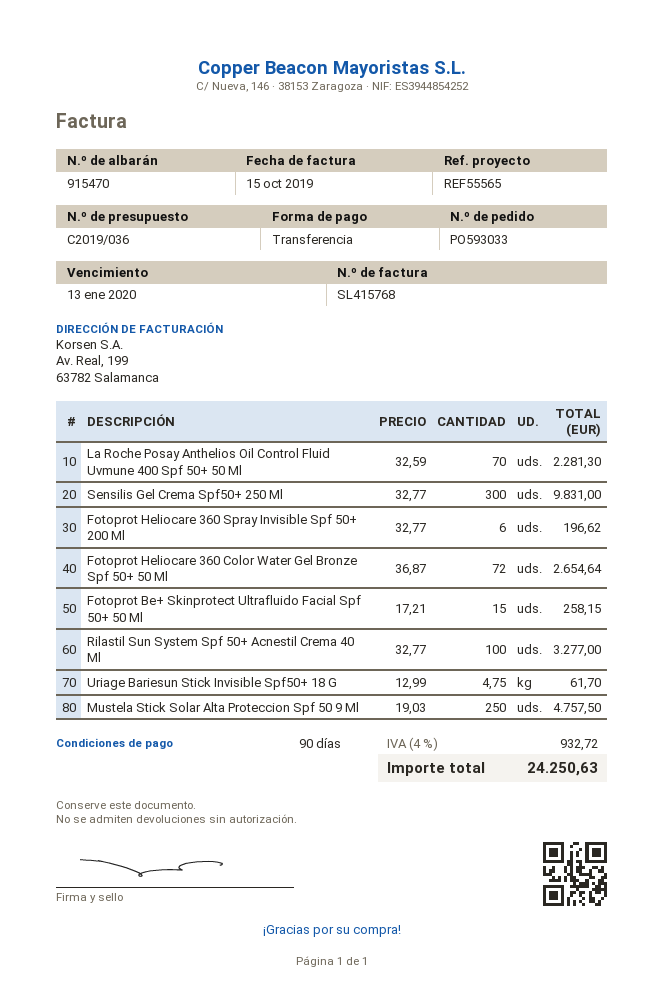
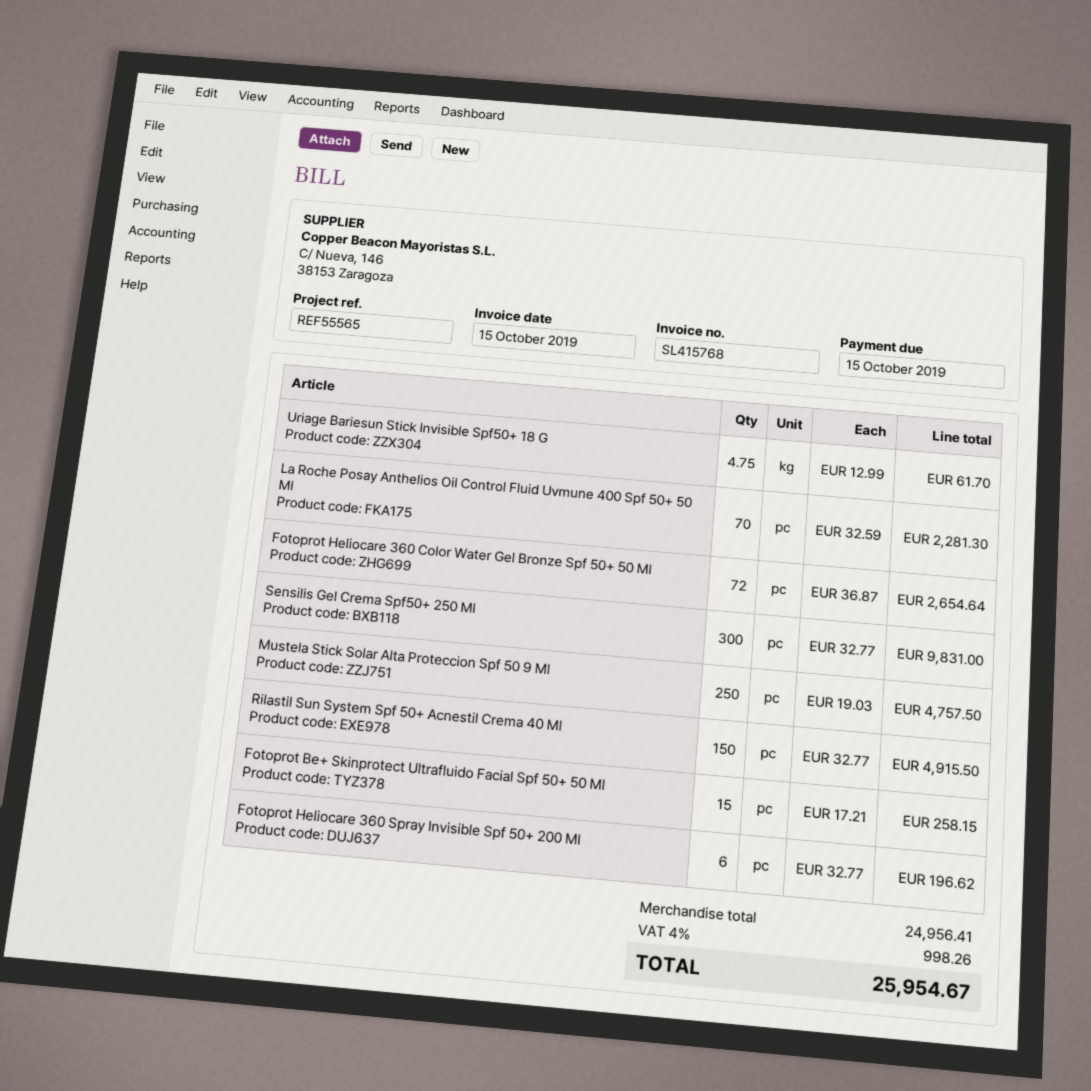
due date: 2020-01-13 -> 2019-10-15
Rilastil Sun System Spf 50+ Acnestil Crema 40 Ml: 100 x 32.77 = 3277.00 -> 150 x 32.77 = 4915.50
tax: 4% = 932.72 -> 4% = 998.26
total: 24250.63 -> 25954.67

